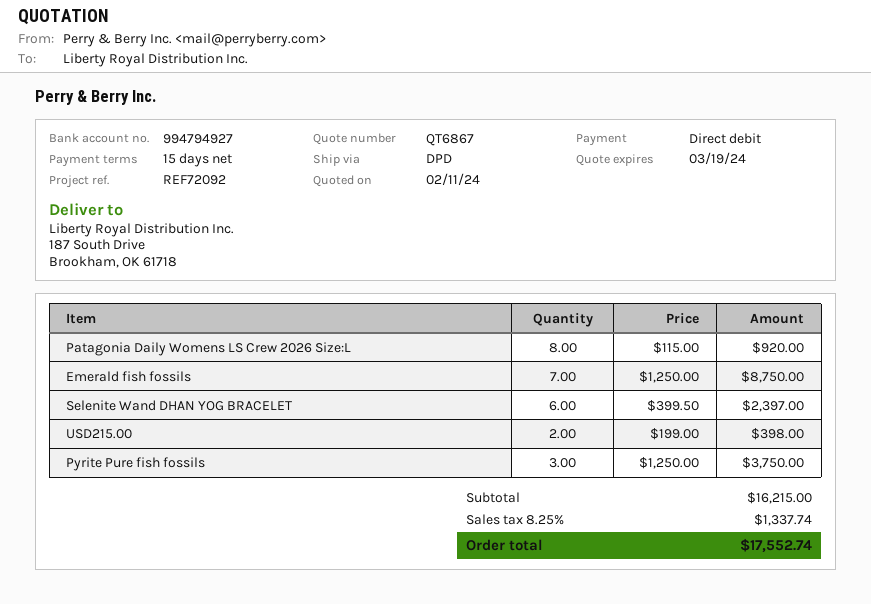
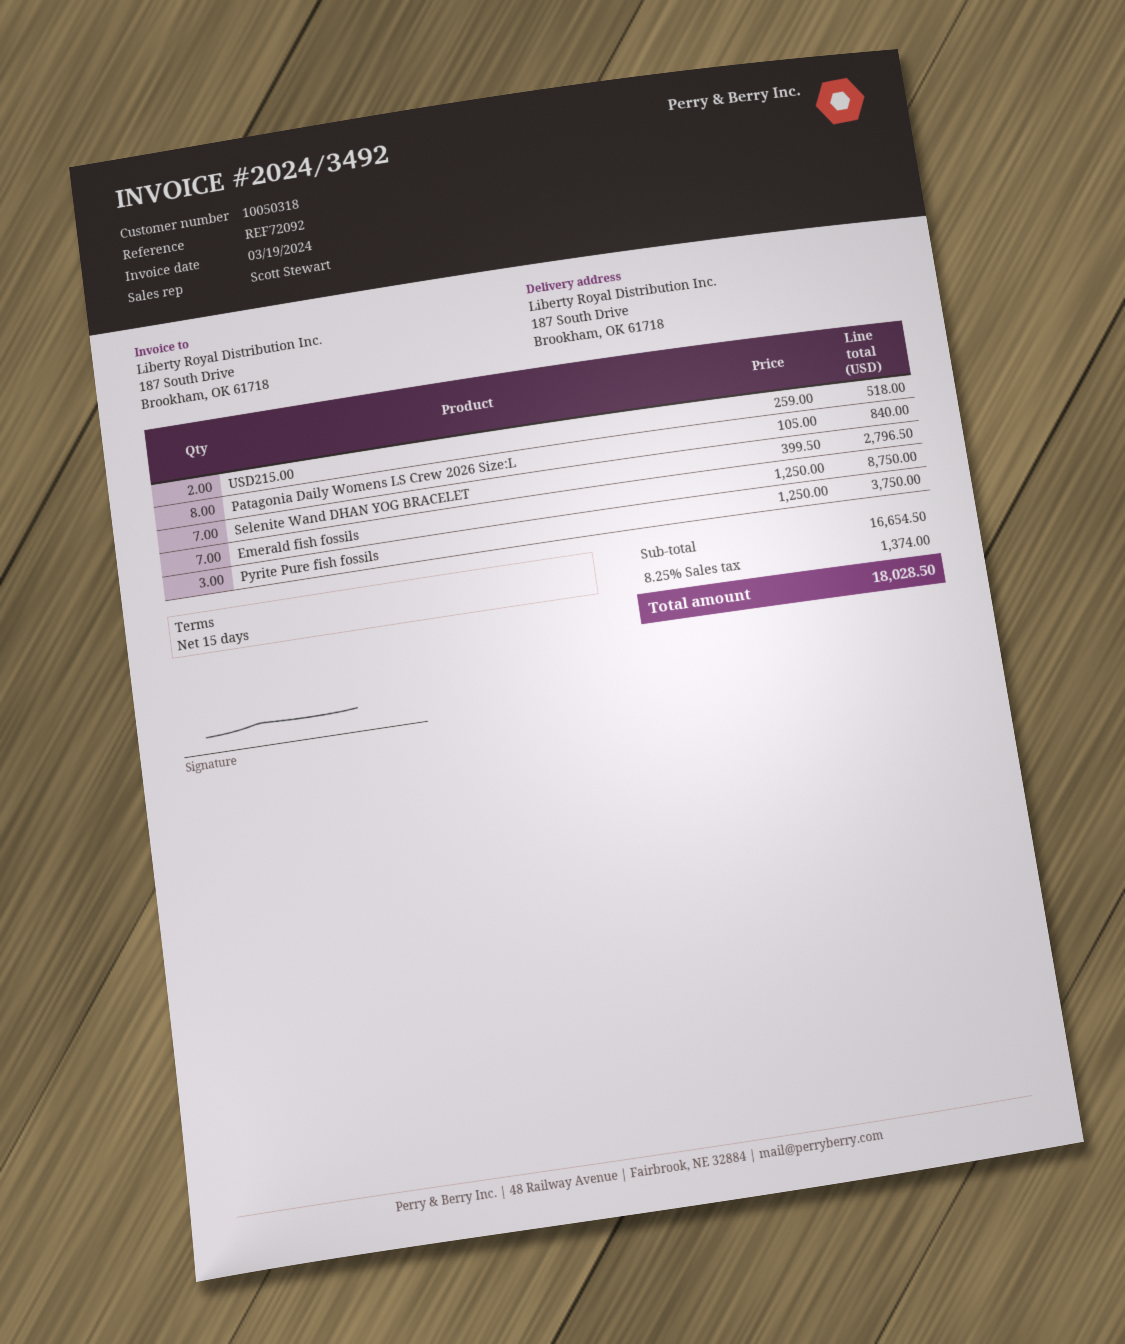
Patagonia Daily Womens LS Crew 2026 Size:L: 8 x 115.00 = 920.00 -> 8 x 105.00 = 840.00
Selenite Wand DHAN YOG BRACELET: 6 x 399.50 = 2397.00 -> 7 x 399.50 = 2796.50
USD215.00: 2 x 199.00 = 398.00 -> 2 x 259.00 = 518.00
subtotal: 16215.00 -> 16654.50
tax: 8.25% = 1337.74 -> 8.25% = 1374.00
total: 17552.74 -> 18028.50

